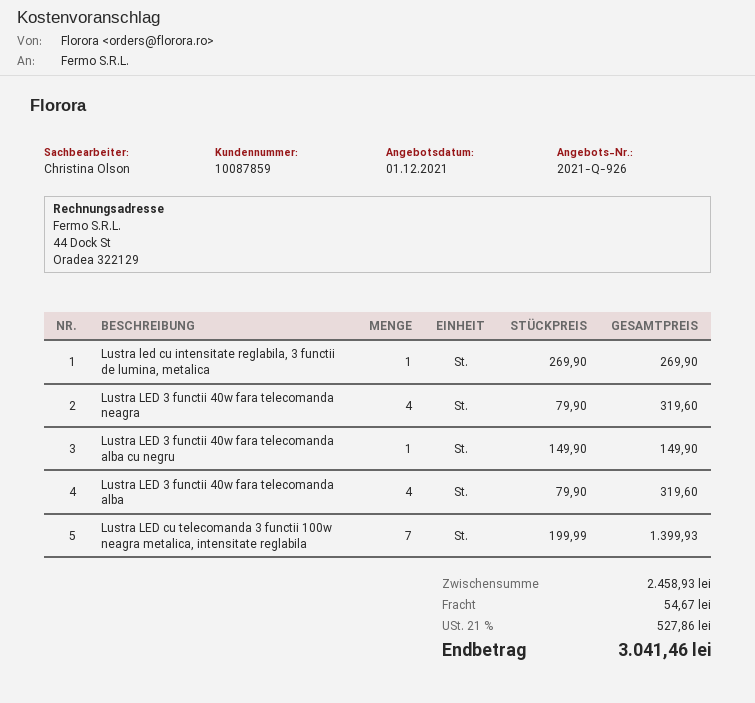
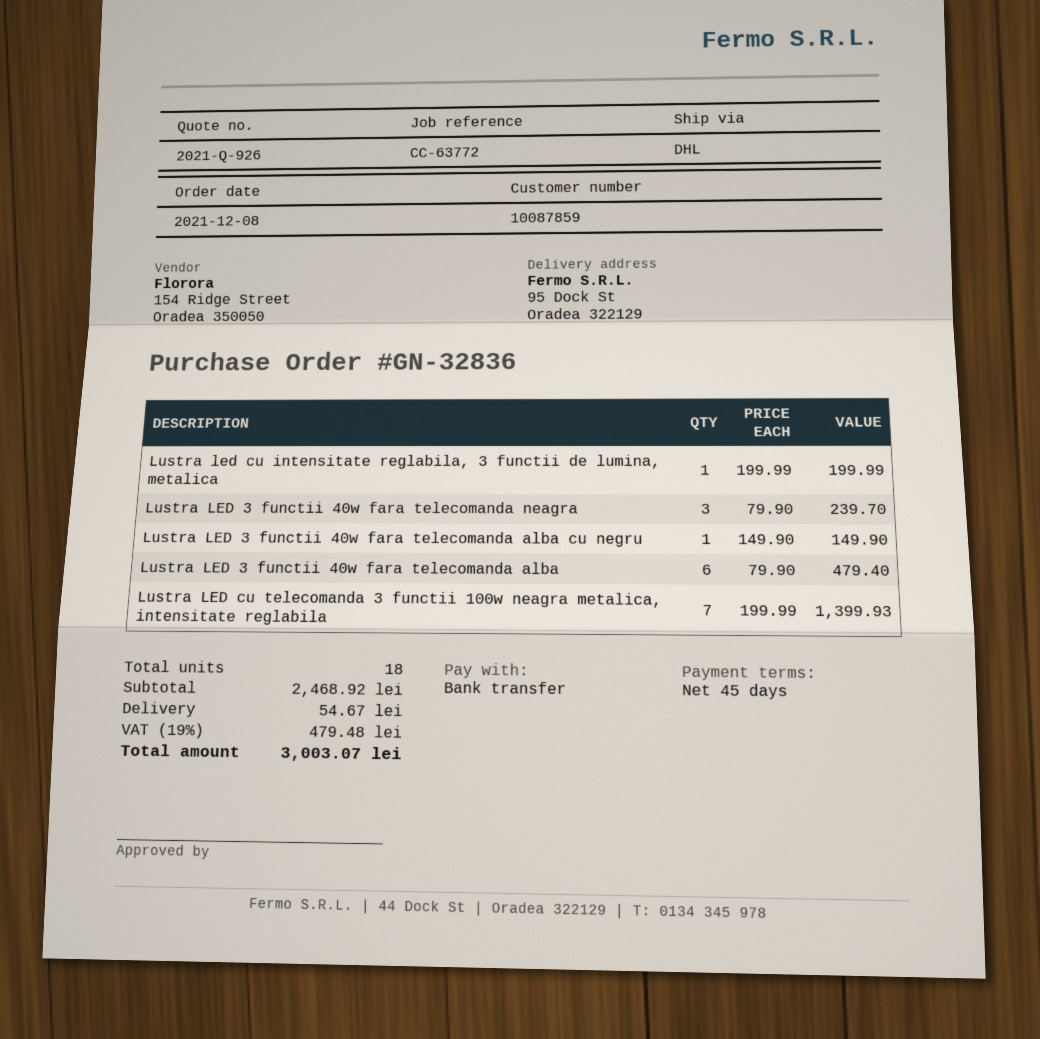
Lustra led cu intensitate reglabila, 3 functii de lumina, metalica: 1 x 269.90 = 269.90 -> 1 x 199.99 = 199.99
Lustra LED 3 functii 40w fara telecomanda neagra: 4 x 79.90 = 319.60 -> 3 x 79.90 = 239.70
Lustra LED 3 functii 40w fara telecomanda alba: 4 x 79.90 = 319.60 -> 6 x 79.90 = 479.40
subtotal: 2458.93 -> 2468.92
tax: 21% = 527.86 -> 19% = 479.48
total: 3041.46 -> 3003.07

